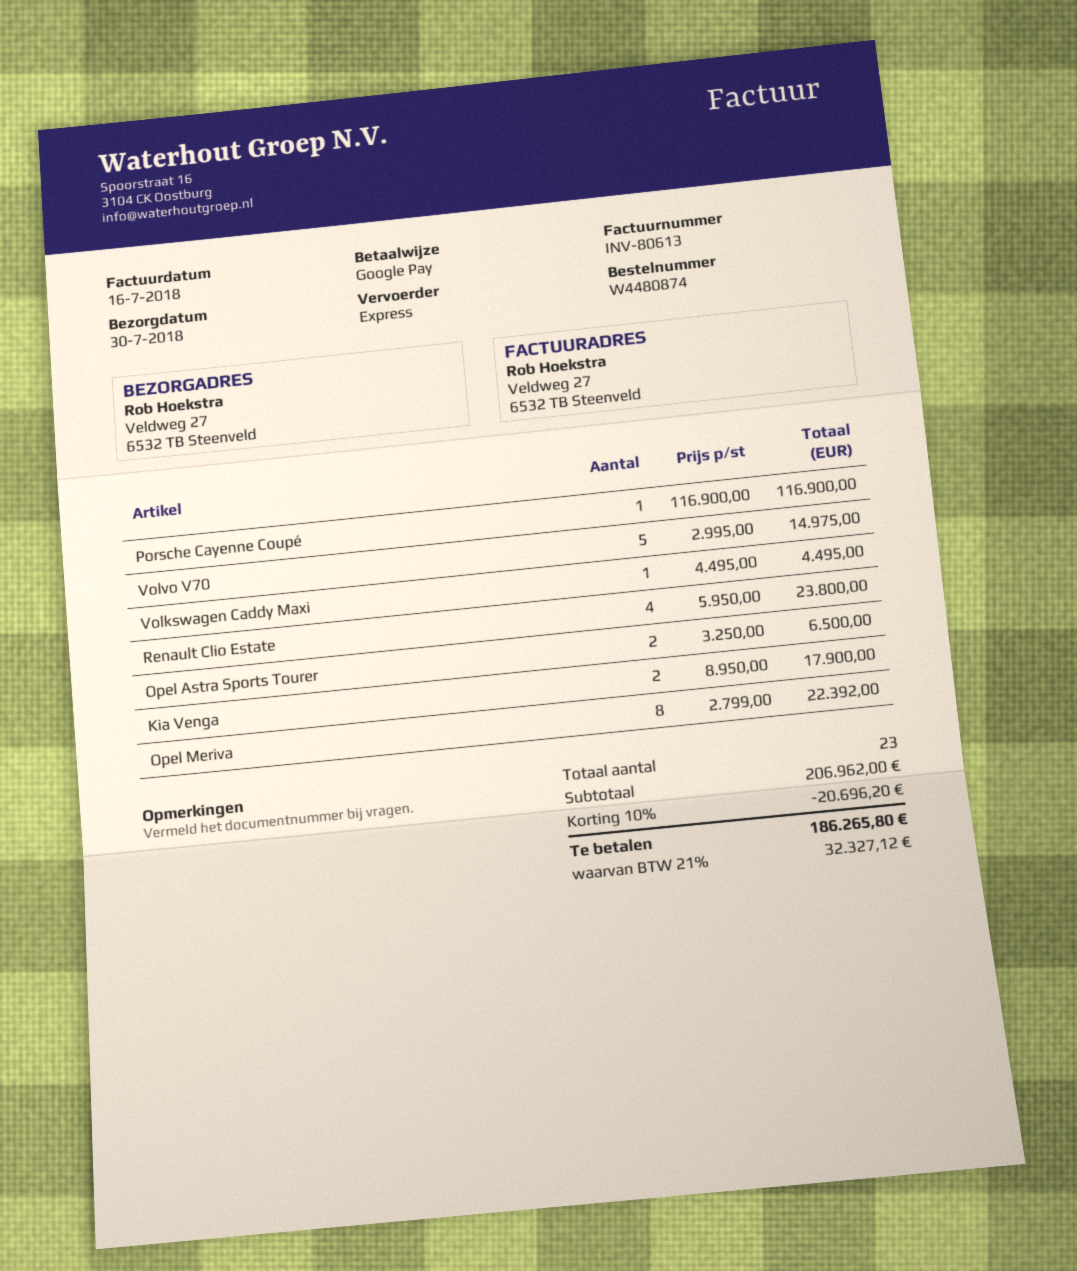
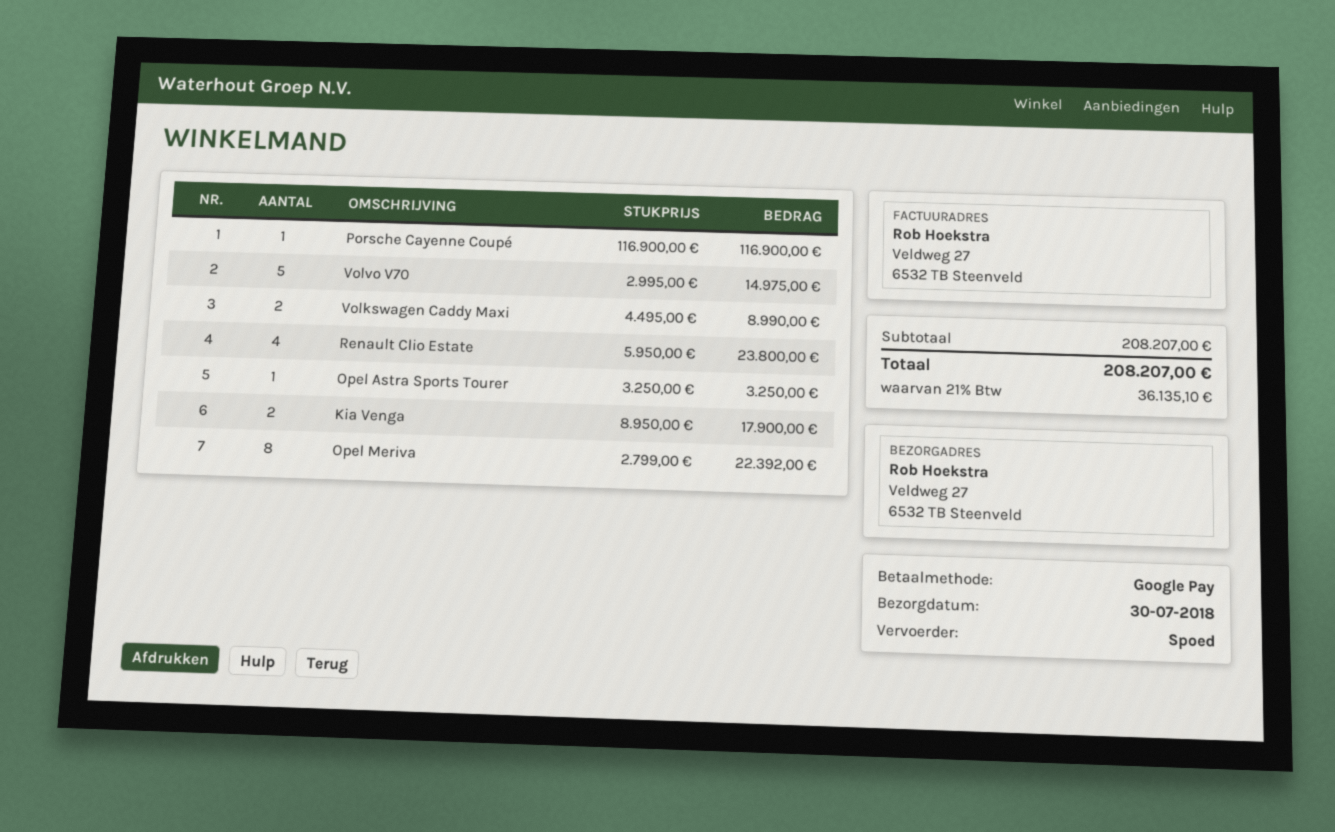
Volkswagen Caddy Maxi: 1 x 4495.00 = 4495.00 -> 2 x 4495.00 = 8990.00
Opel Astra Sports Tourer: 2 x 3250.00 = 6500.00 -> 1 x 3250.00 = 3250.00
subtotal: 206962.00 -> 208207.00
discount: 10% = 20696.20 -> none
tax: 21% = 32327.12 -> 21% = 36135.10
total: 186265.80 -> 208207.00

